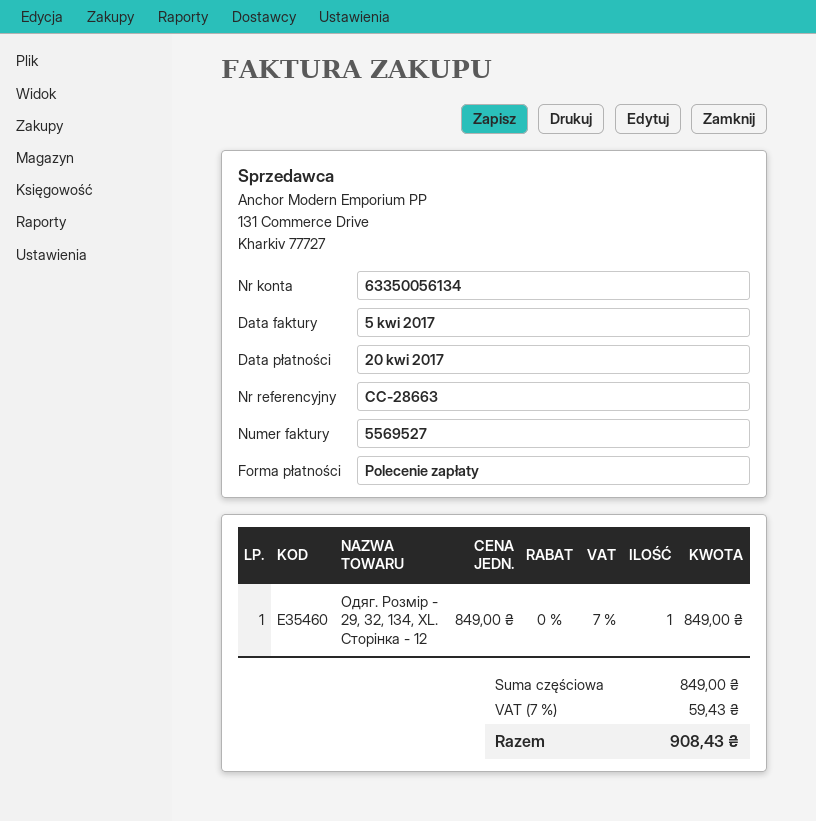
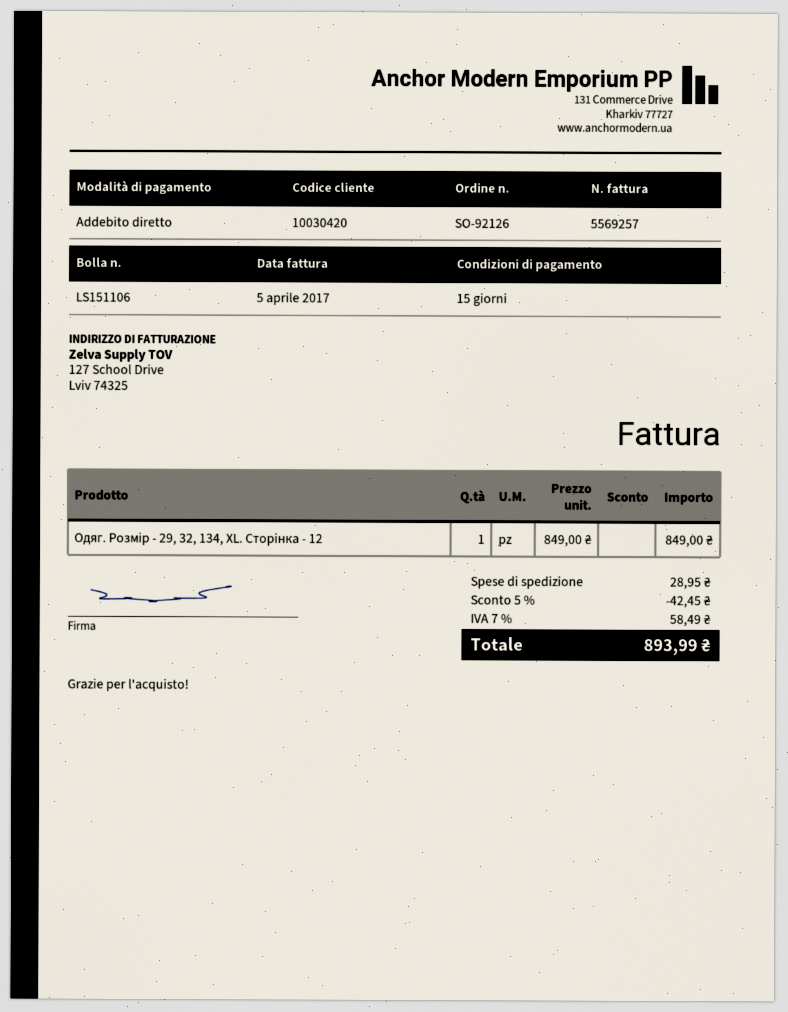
invoice number: 5569527 -> 5569257
discount: none -> 5% = 42.45
shipping: none -> 28.95
tax: 7% = 59.43 -> 7% = 58.49
total: 908.43 -> 893.99

